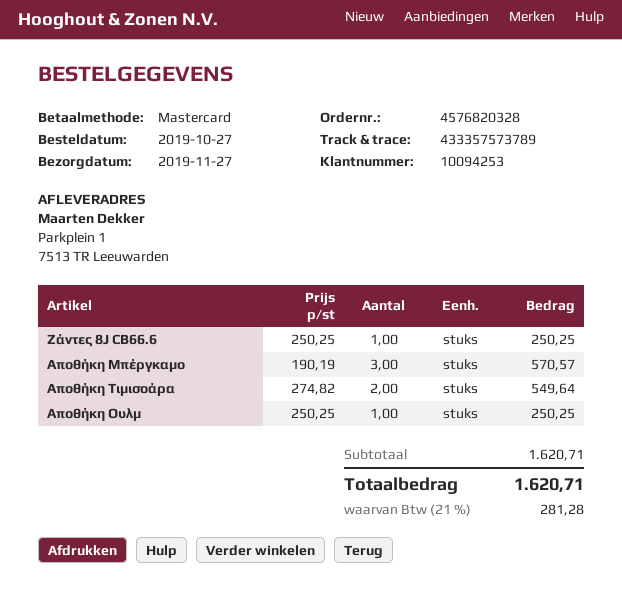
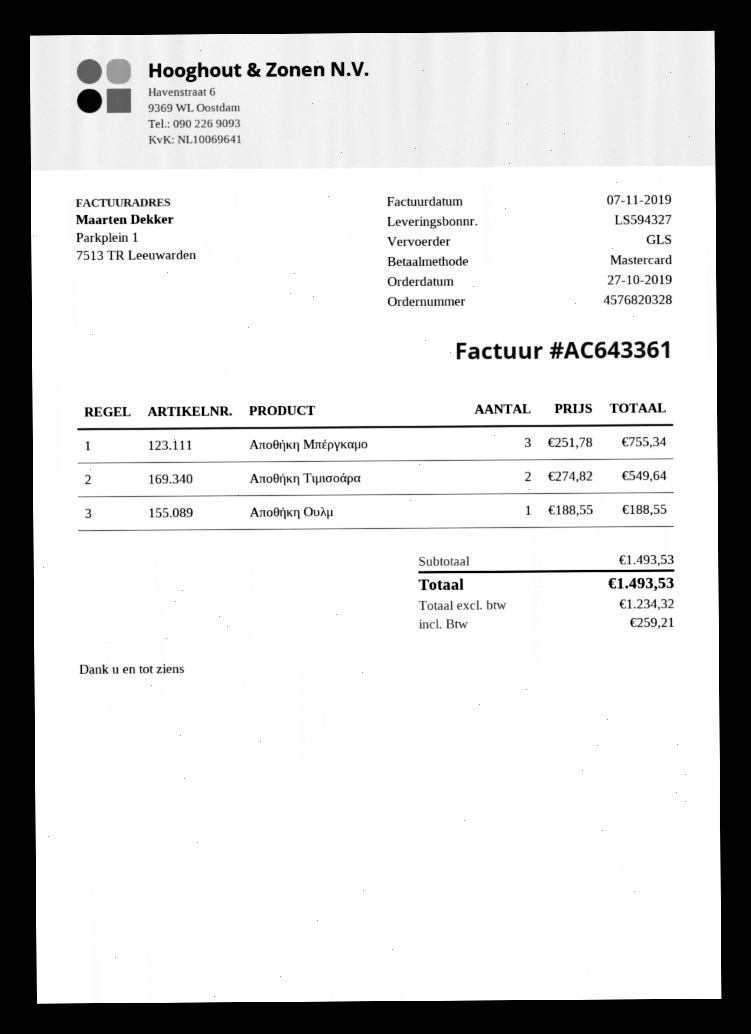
Ζάντες 8J CB66.6: 1 x 250.25 = 250.25 -> none
Αποθήκη Μπέργκαμο: 3 x 190.19 = 570.57 -> 3 x 251.78 = 755.34
Αποθήκη Ουλμ: 1 x 250.25 = 250.25 -> 1 x 188.55 = 188.55
subtotal: 1620.71 -> 1493.53
tax: 281.28 -> 259.21
total: 1620.71 -> 1493.53

